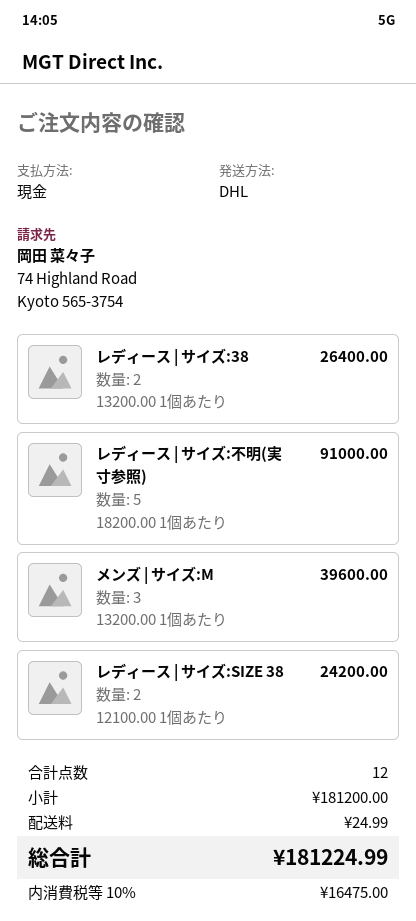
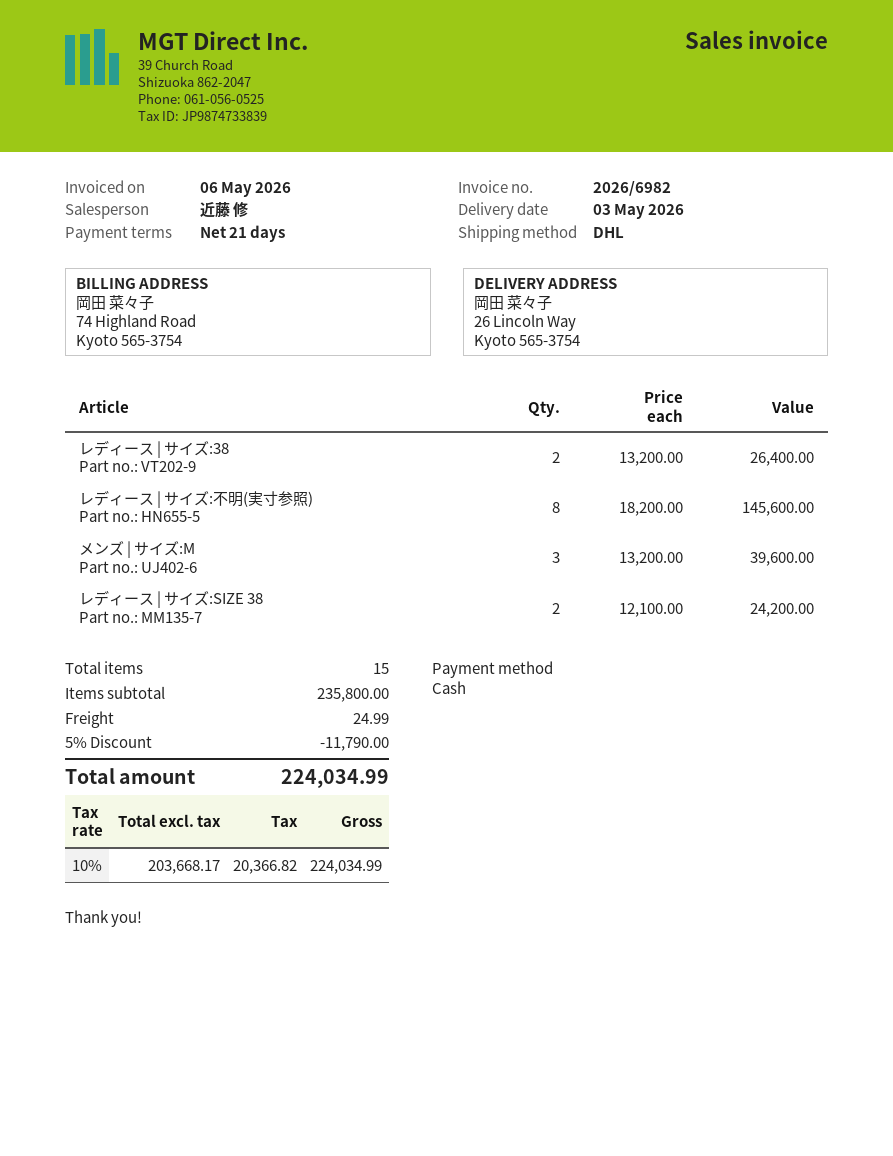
レディース | サイズ:不明(実寸参照): 5 x 18200.00 = 91000.00 -> 8 x 18200.00 = 145600.00
total quantity: 12 -> 15
subtotal: 181200.00 -> 235800.00
discount: none -> 5% = 11790.00
tax: 10% = 16475.00 -> 10% = 20366.82
total: 181224.99 -> 224034.99

